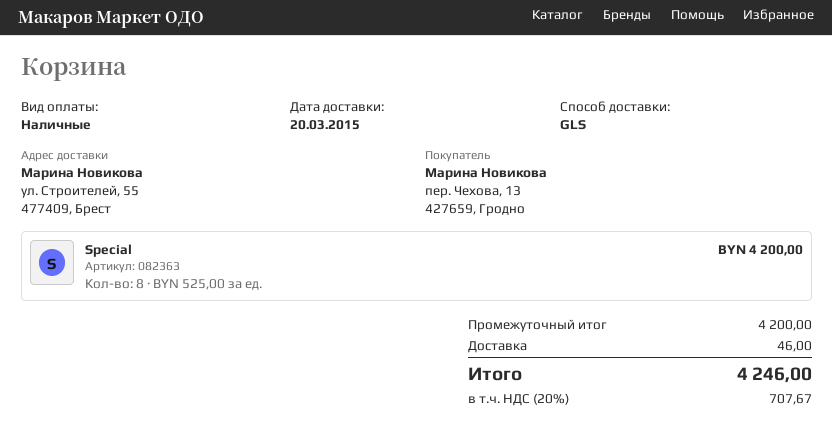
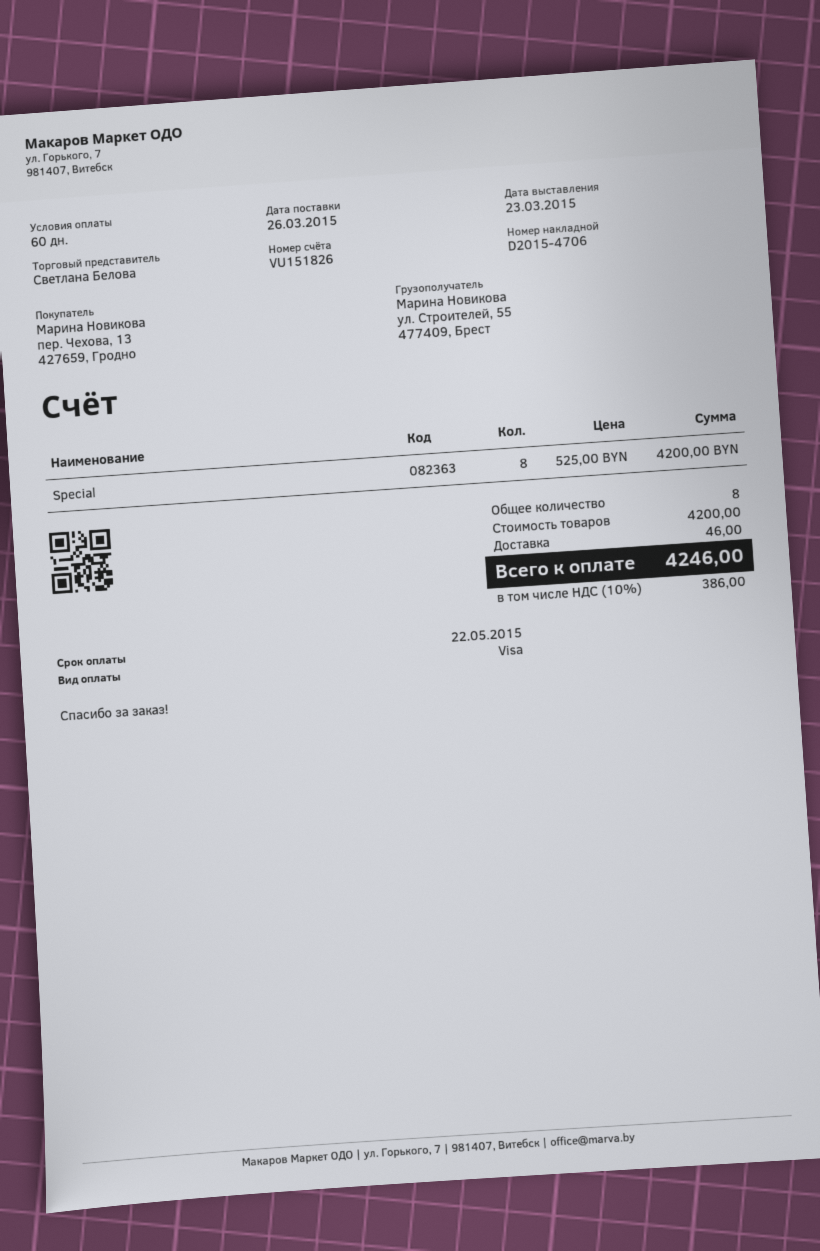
delivery date: 2015-03-20 -> 2015-03-26
payment method: cash -> Visa
tax: 20% = 707.67 -> 10% = 386.00

